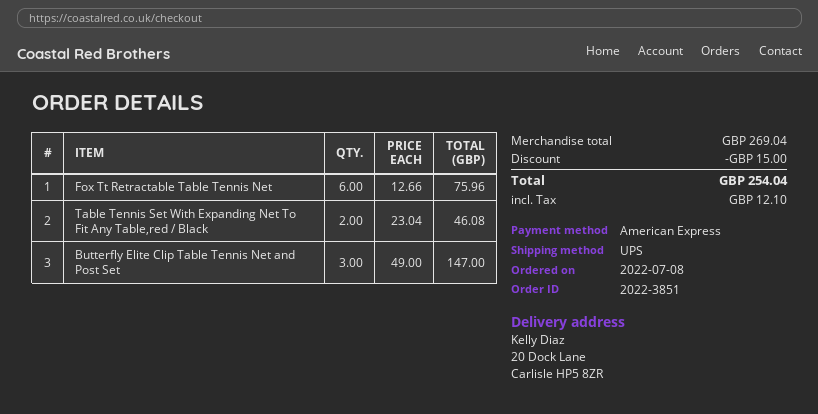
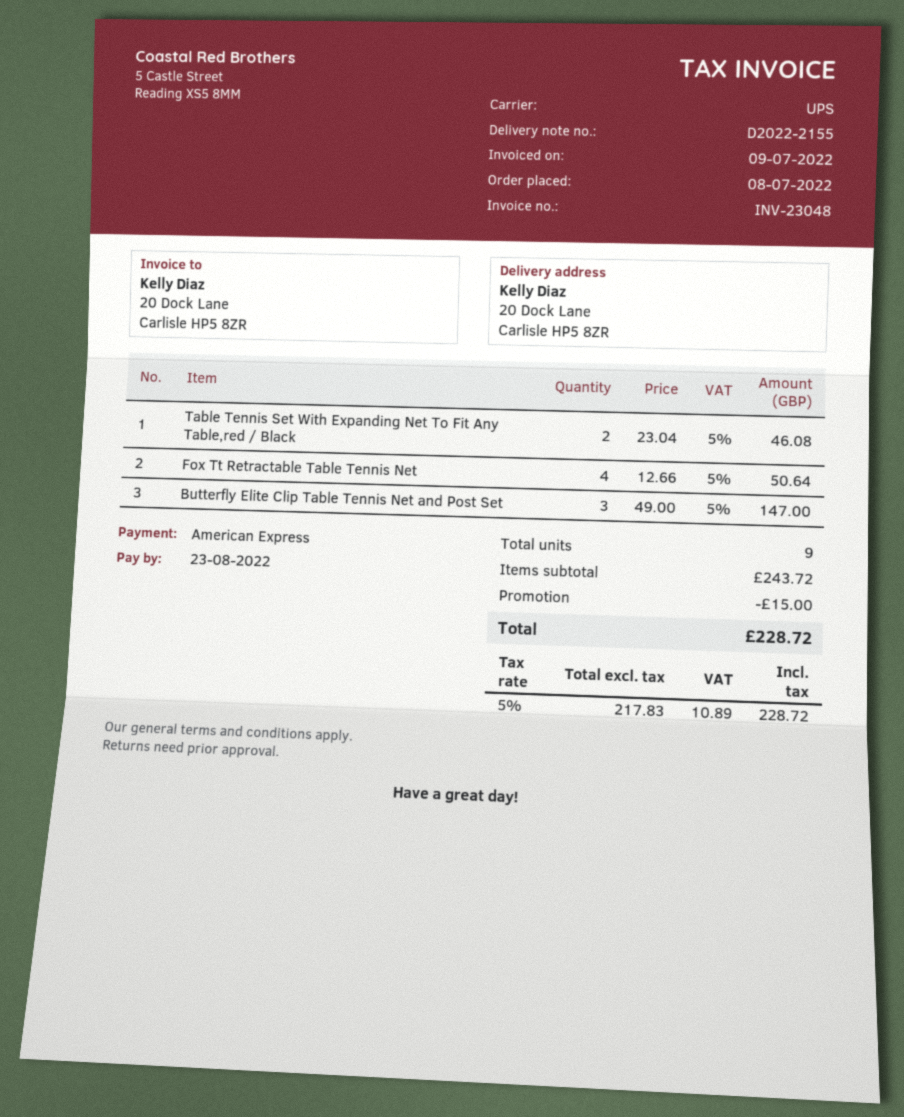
Fox Tt Retractable Table Tennis Net: 6 x 12.66 = 75.96 -> 4 x 12.66 = 50.64
subtotal: 269.04 -> 243.72
tax: 12.10 -> 10.89
total: 254.04 -> 228.72

